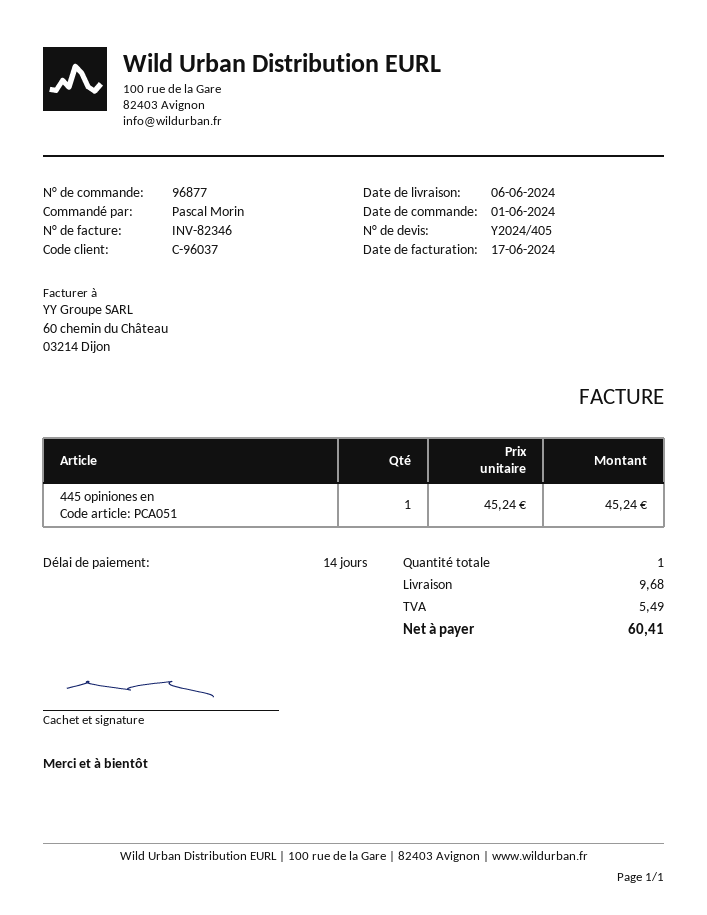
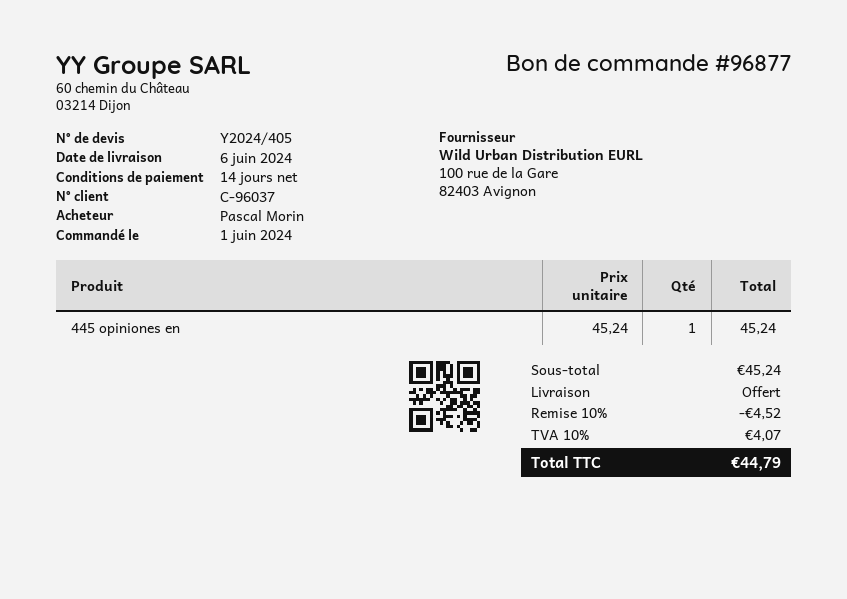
discount: none -> 10% = 4.52
shipping: 9.68 -> 0.00
tax: 5.49 -> 4.07
total: 60.41 -> 44.79

